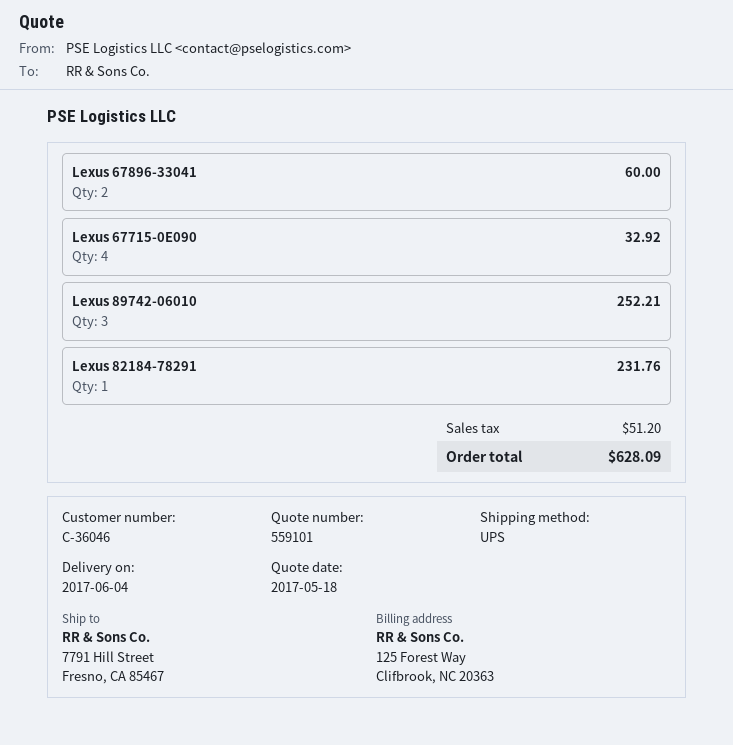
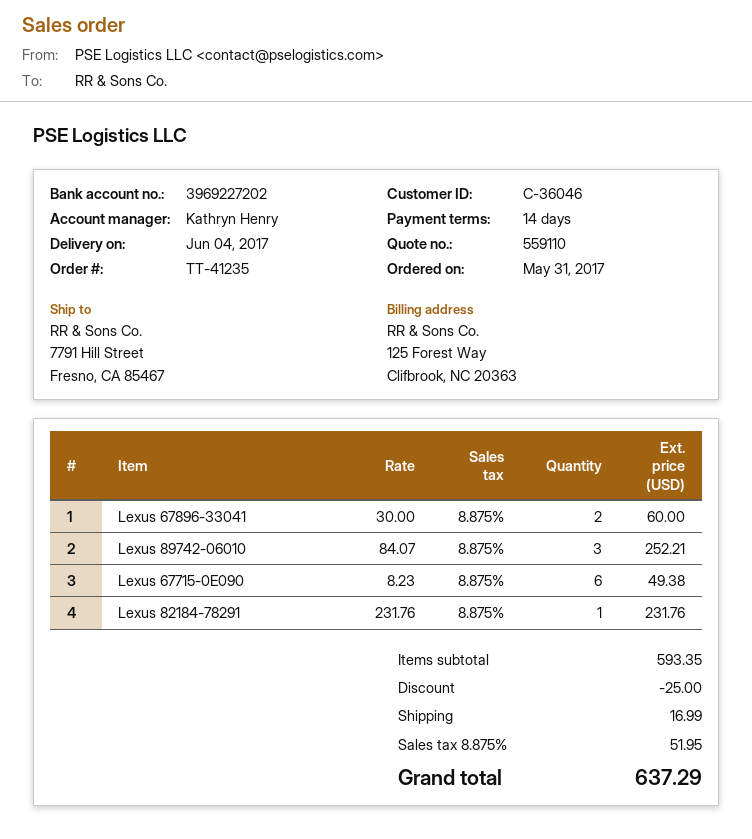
quote number: 559101 -> 559110
Lexus 67715-0E090: 4 for 32.92 -> 6 for 49.38
discount: none -> 25.00
shipping: none -> 16.99
tax: 51.20 -> 51.95
total: 628.09 -> 637.29

